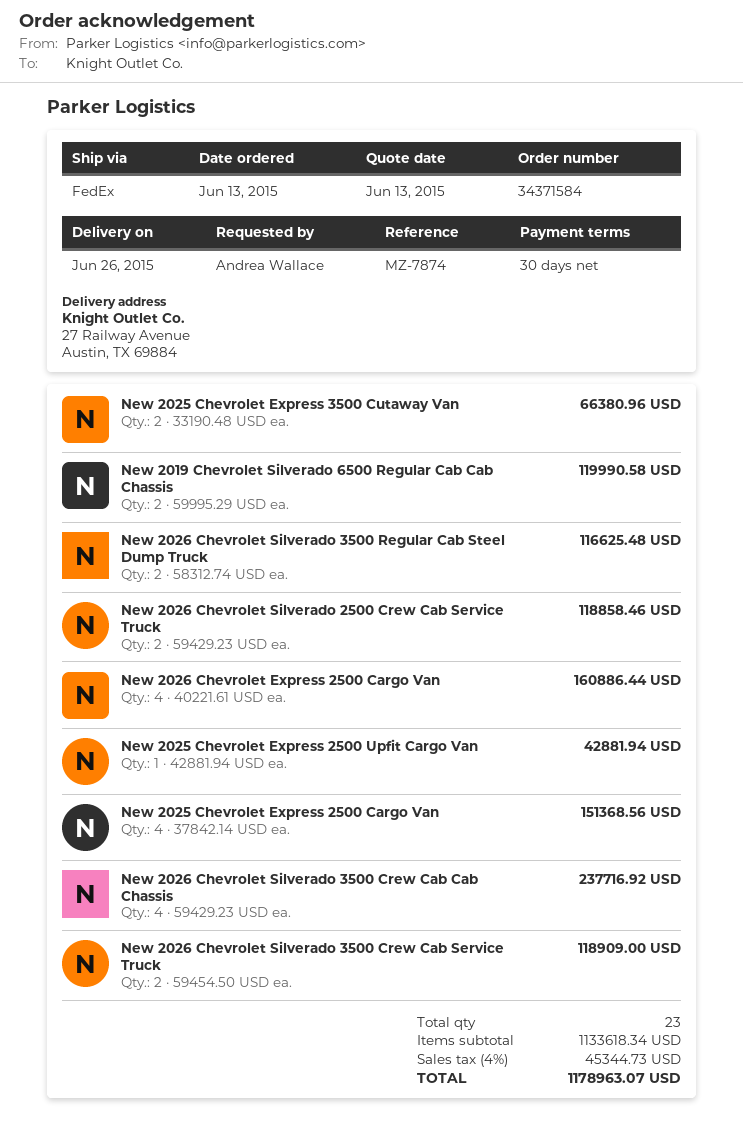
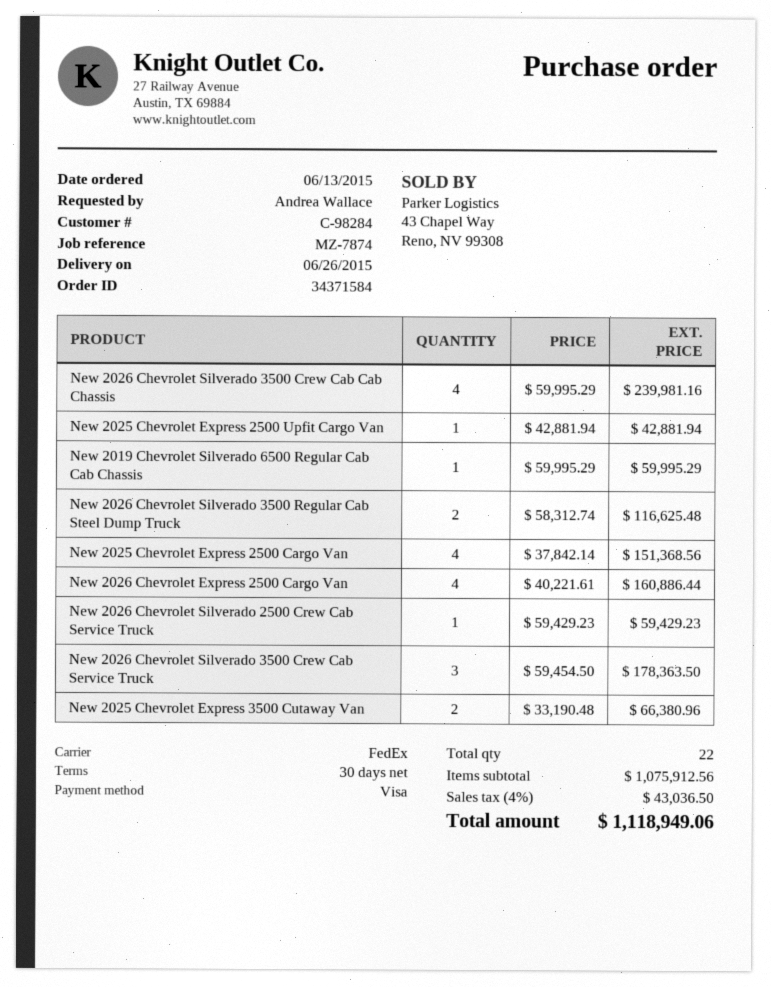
New 2019 Chevrolet Silverado 6500 Regular Cab Cab Chassis: 2 x 59995.29 = 119990.58 -> 1 x 59995.29 = 59995.29
New 2026 Chevrolet Silverado 2500 Crew Cab Service Truck: 2 x 59429.23 = 118858.46 -> 1 x 59429.23 = 59429.23
New 2026 Chevrolet Silverado 3500 Crew Cab Cab Chassis: 4 x 59429.23 = 237716.92 -> 4 x 59995.29 = 239981.16
New 2026 Chevrolet Silverado 3500 Crew Cab Service Truck: 2 x 59454.50 = 118909.00 -> 3 x 59454.50 = 178363.50
total quantity: 23 -> 22
subtotal: 1133618.34 -> 1075912.56
tax: 4% = 45344.73 -> 4% = 43036.50
total: 1178963.07 -> 1118949.06

